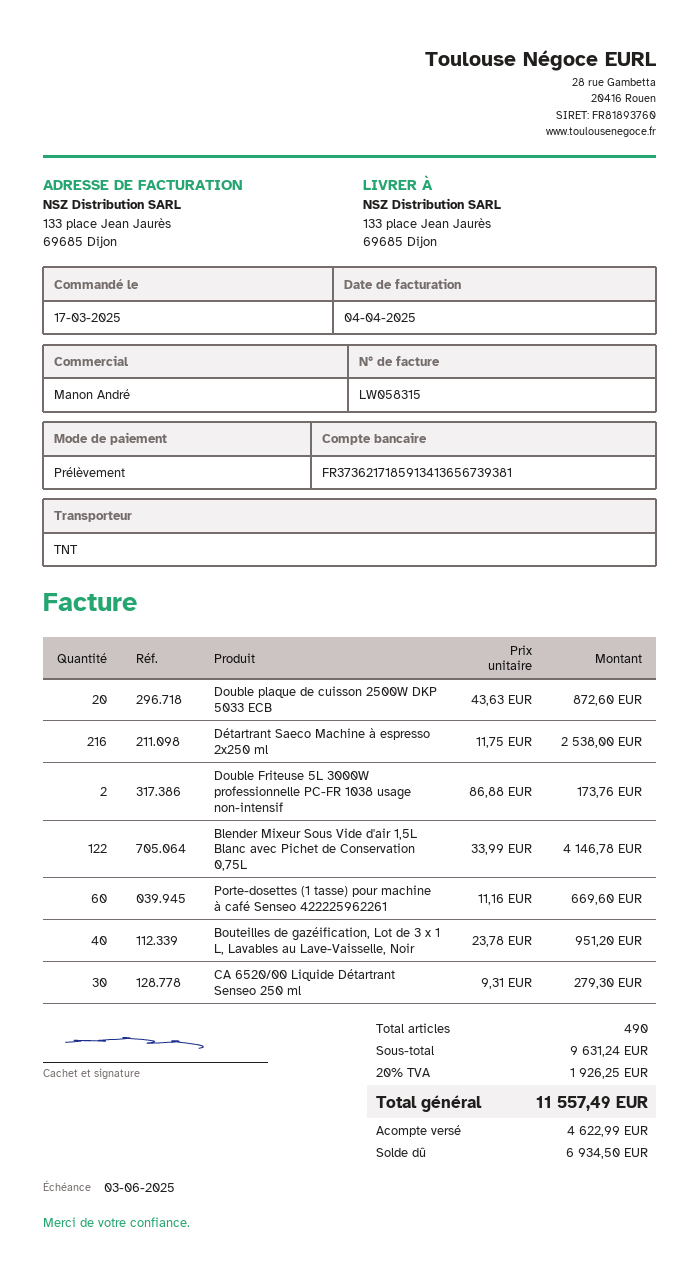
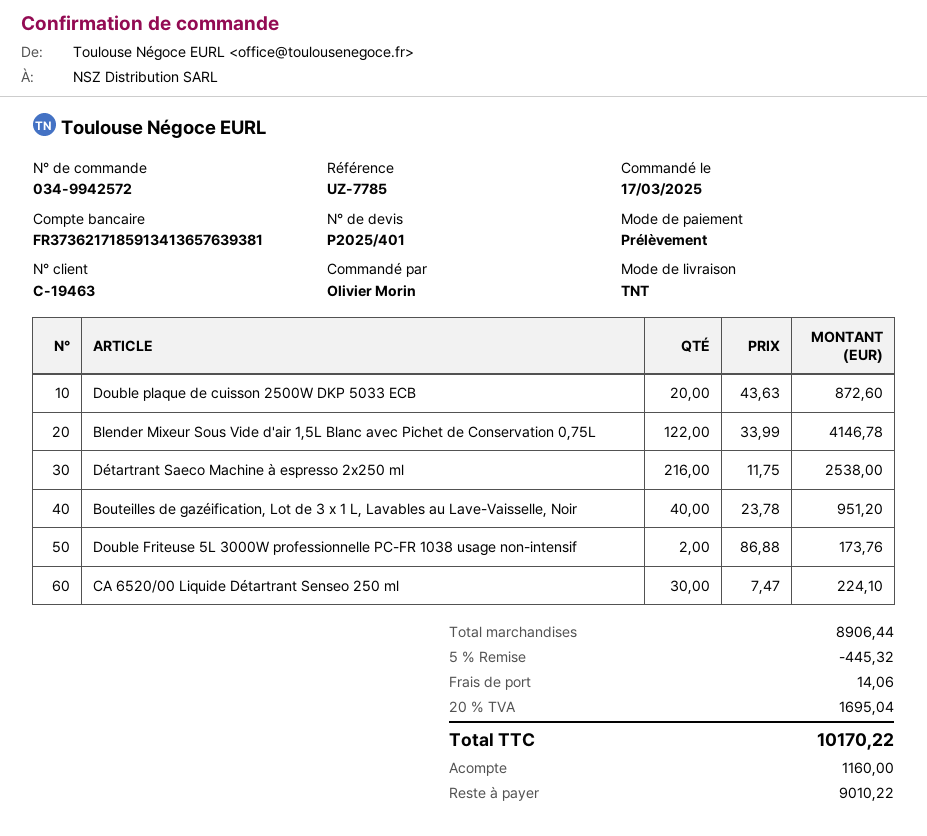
bank account: FR3736217185913413656739381 -> FR3736217185913413657639381
Porte-dosettes (1 tasse) pour machine à café Senseo 422225962261: 60 x 11.16 = 669.60 -> none
CA 6520/00 Liquide Détartrant Senseo 250 ml: 30 x 9.31 = 279.30 -> 30 x 7.47 = 224.10
subtotal: 9631.24 -> 8906.44
discount: none -> 5% = 445.32
shipping: none -> 14.06
tax: 20% = 1926.25 -> 20% = 1695.04
total: 11557.49 -> 10170.22
deposit: 4622.99 -> 1160.00
balance: 6934.50 -> 9010.22

